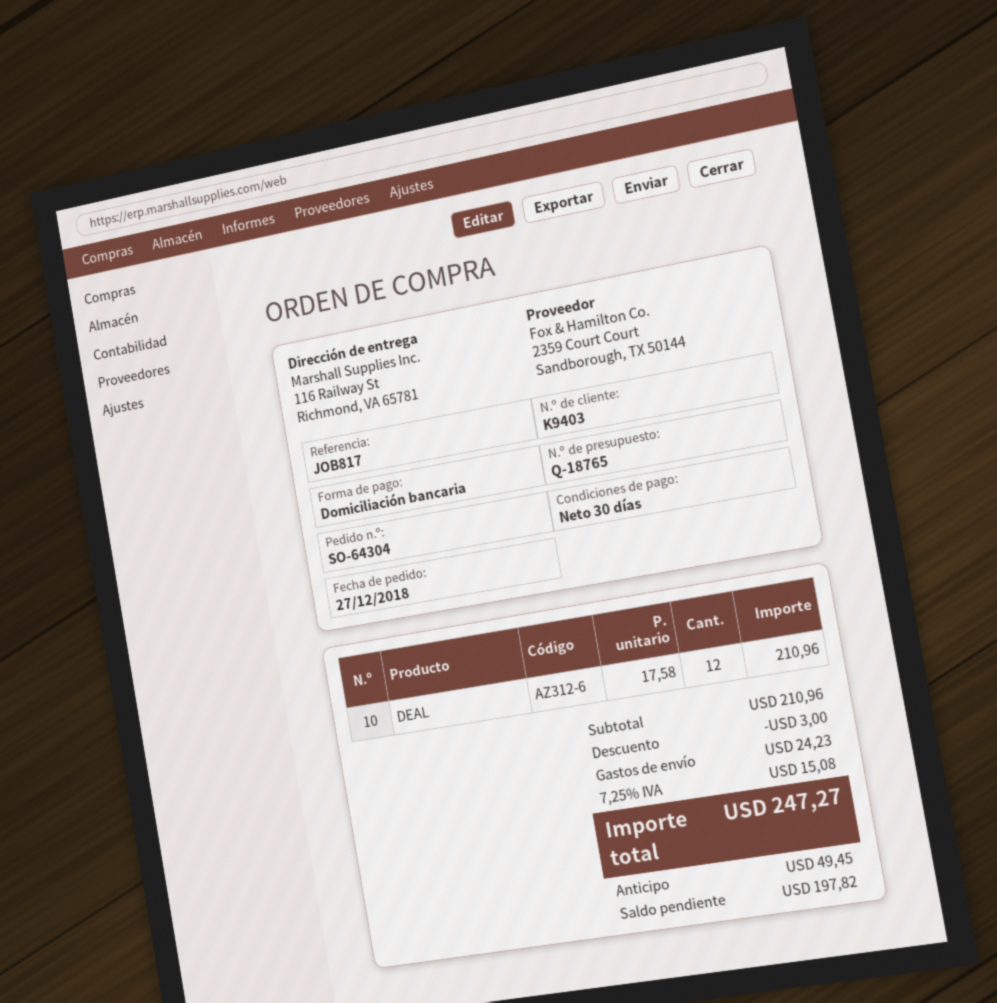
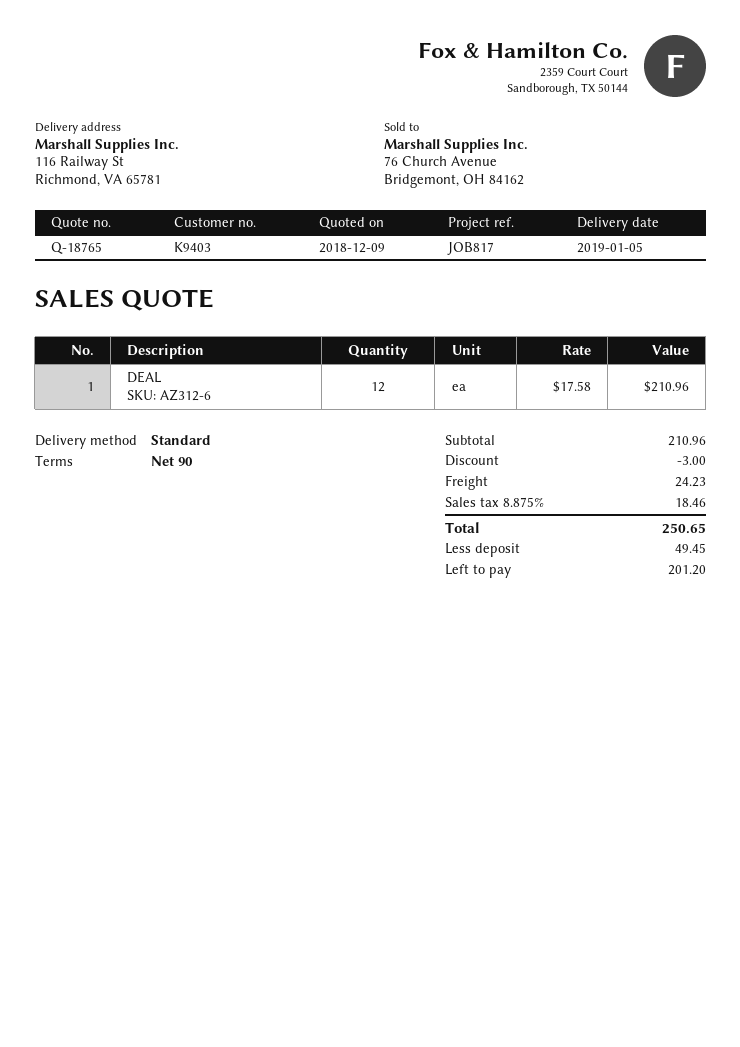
payment terms: 30 days -> 90 days
tax: 7.25% = 15.08 -> 8.875% = 18.46
total: 247.27 -> 250.65
balance: 197.82 -> 201.20

